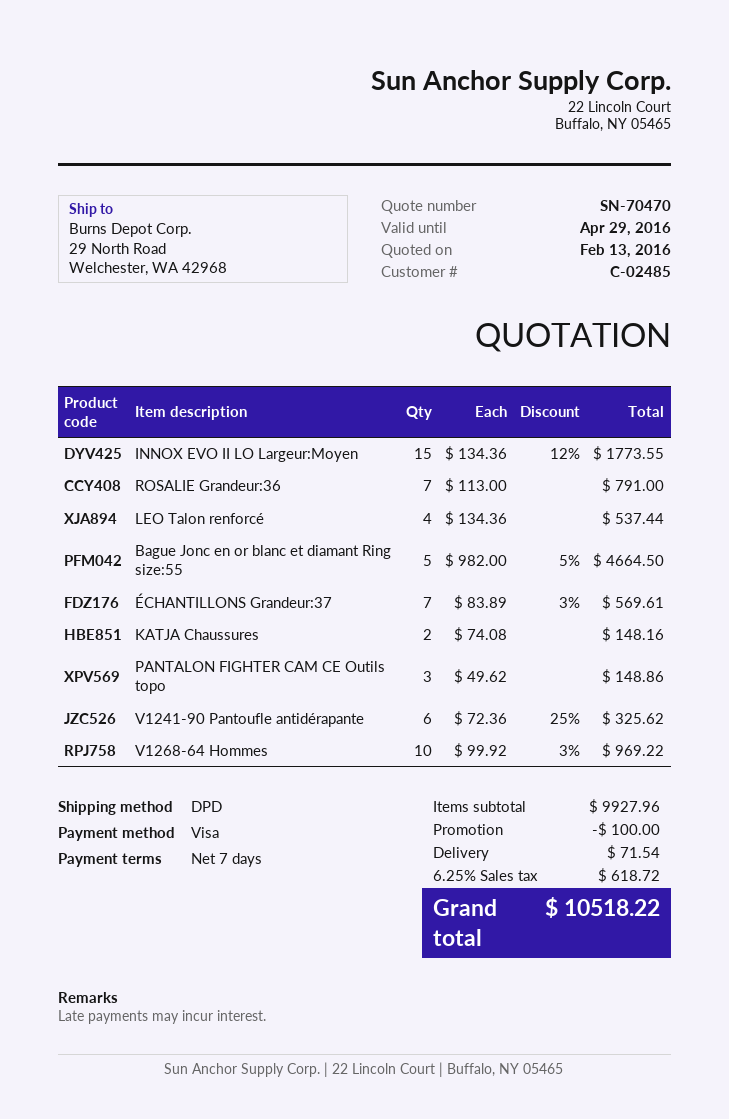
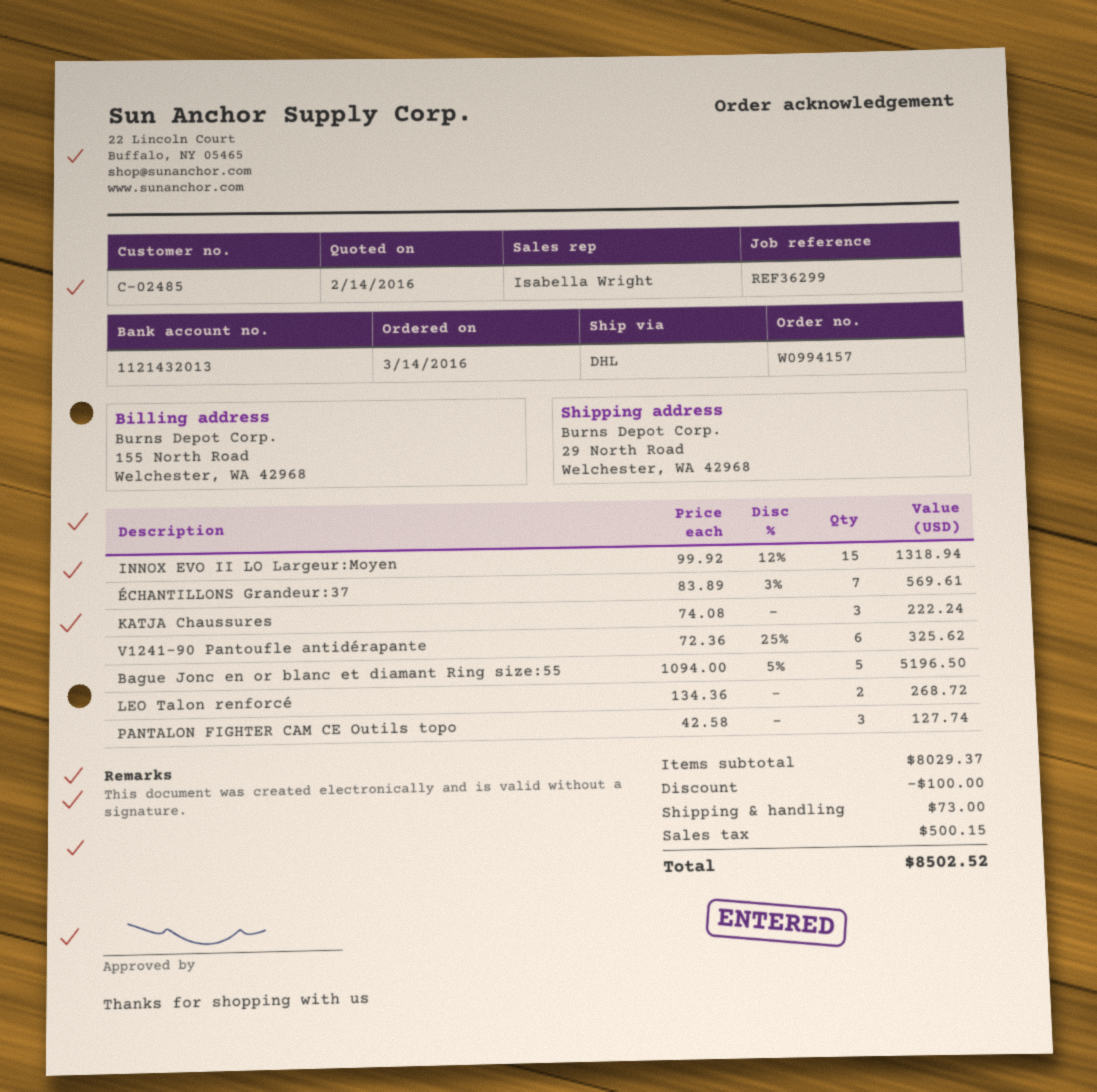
quote date: 2016-02-13 -> 2016-02-14
shipping method: DPD -> DHL
INNOX EVO II LO Largeur:Moyen: 15 x 134.36 - 12% = 1773.55 -> 15 x 99.92 - 12% = 1318.94
ROSALIE Grandeur:36: 7 x 113.00 = 791.00 -> none
LEO Talon renforcé: 4 x 134.36 = 537.44 -> 2 x 134.36 = 268.72
Bague Jonc en or blanc et diamant Ring size:55: 5 x 982.00 - 5% = 4664.50 -> 5 x 1094.00 - 5% = 5196.50
KATJA Chaussures: 2 x 74.08 = 148.16 -> 3 x 74.08 = 222.24
PANTALON FIGHTER CAM CE Outils topo: 3 x 49.62 = 148.86 -> 3 x 42.58 = 127.74
V1268-64 Hommes: 10 x 99.92 - 3% = 969.22 -> none
subtotal: 9927.96 -> 8029.37
shipping: 71.54 -> 73.00
tax: 618.72 -> 500.15
total: 10518.22 -> 8502.52

